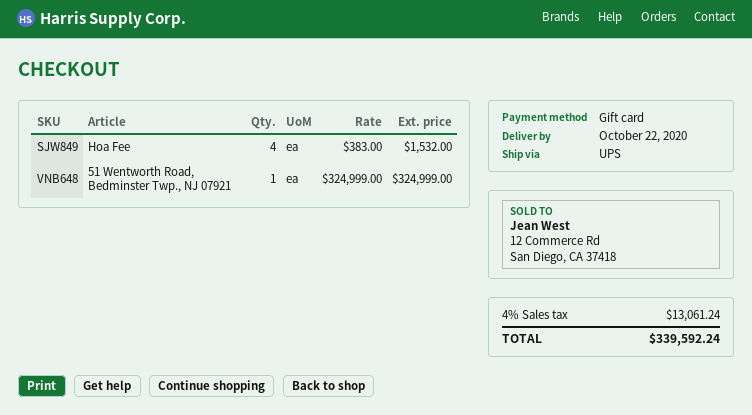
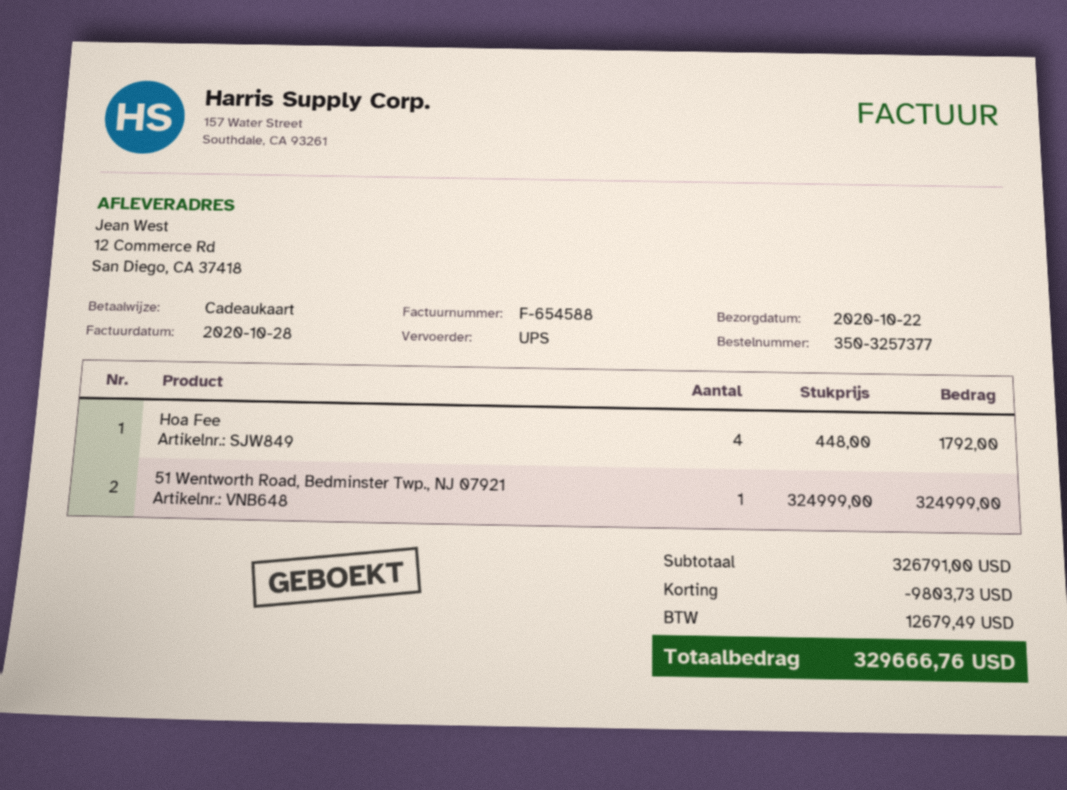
Hoa Fee: 4 x 383.00 = 1532.00 -> 4 x 448.00 = 1792.00
discount: none -> 9803.73
tax: 13061.24 -> 12679.49
total: 339592.24 -> 329666.76

